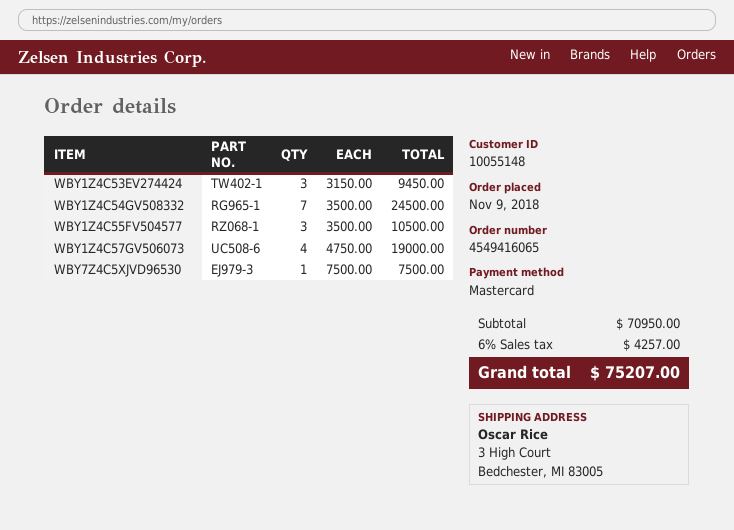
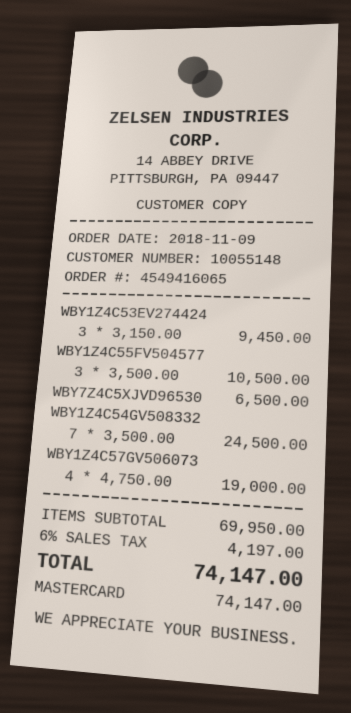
WBY7Z4C5XJVD96530: 1 x 7500.00 = 7500.00 -> 1 x 6500.00 = 6500.00
subtotal: 70950.00 -> 69950.00
tax: 6% = 4257.00 -> 6% = 4197.00
total: 75207.00 -> 74147.00

